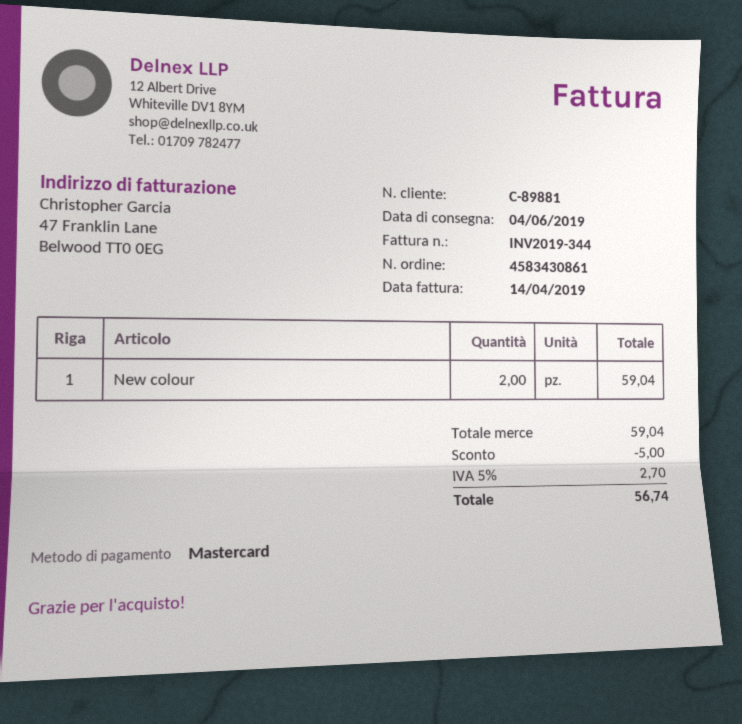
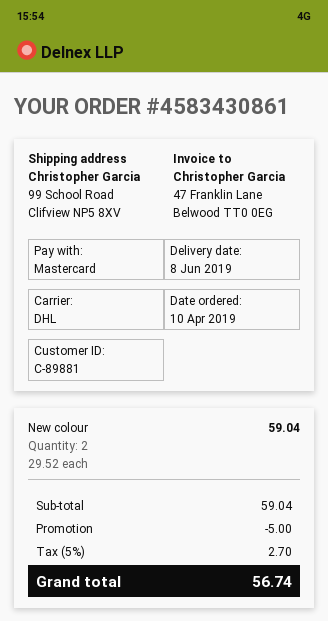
delivery date: 2019-06-04 -> 2019-06-08

